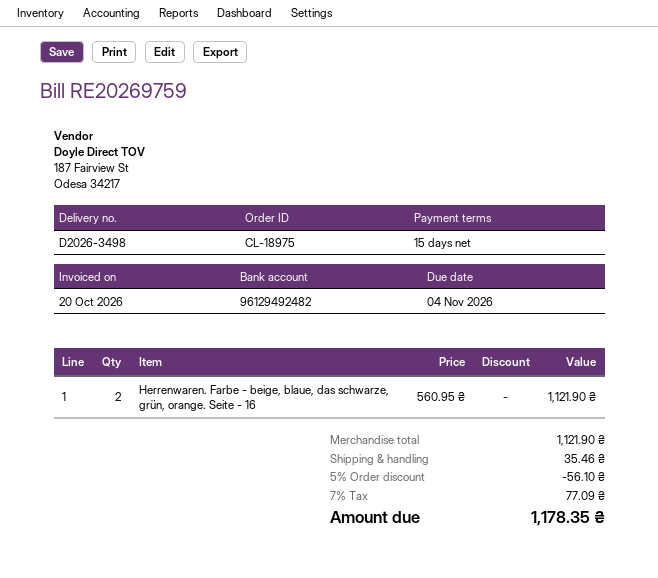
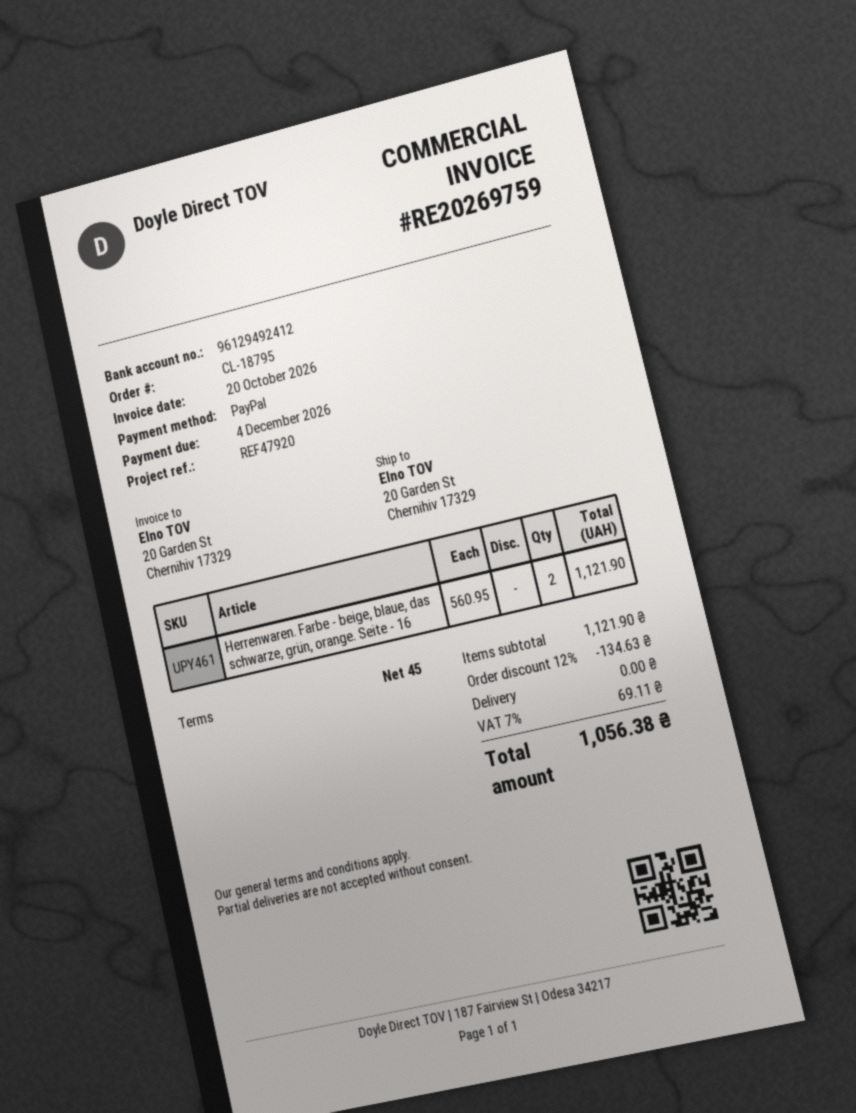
order number: CL-18975 -> CL-18795
payment terms: 15 days -> 45 days
due date: 2026-11-04 -> 2026-12-04
bank account: 96129492482 -> 96129492412
discount: 5% = 56.10 -> 12% = 134.63
shipping: 35.46 -> 0.00
tax: 7% = 77.09 -> 7% = 69.11
total: 1178.35 -> 1056.38

